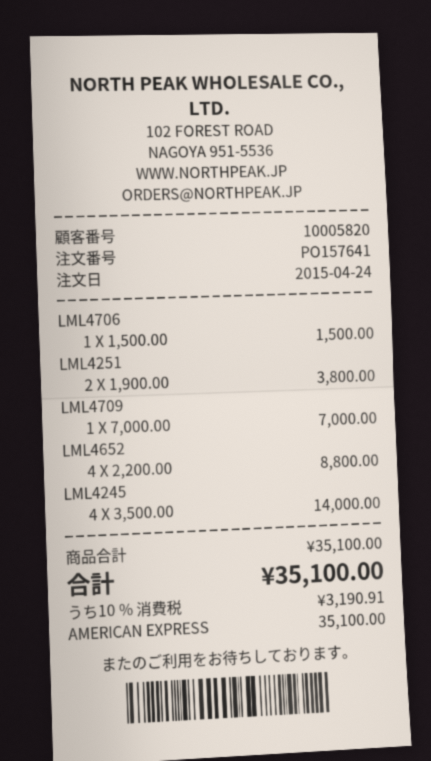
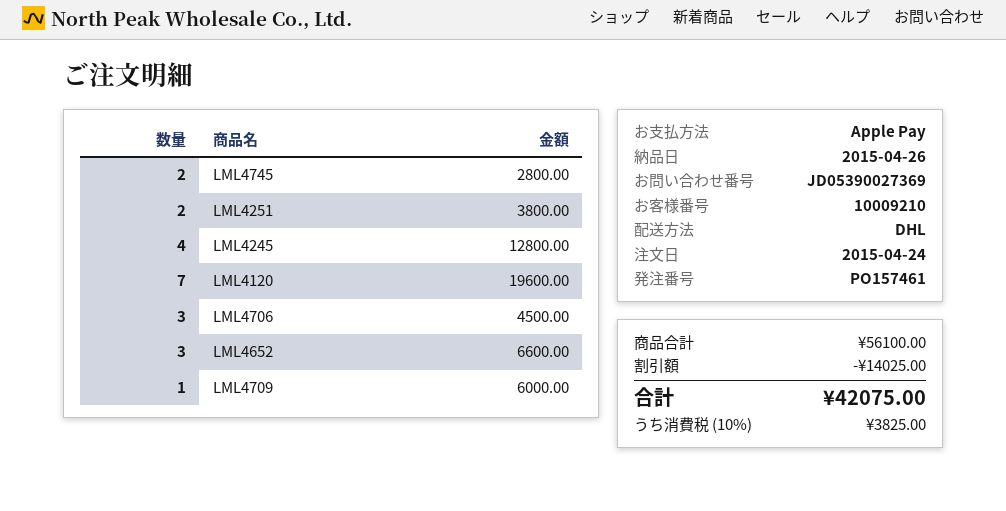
order number: PO157641 -> PO157461
customer number: 10005820 -> 10009210
payment method: American Express -> Apple Pay
LML4706: 1 for 1500.00 -> 3 for 4500.00
LML4709: 1 for 7000.00 -> 1 for 6000.00
LML4652: 4 for 8800.00 -> 3 for 6600.00
LML4245: 4 for 14000.00 -> 4 for 12800.00
LML4745: none -> 2 for 2800.00
LML4120: none -> 7 for 19600.00
subtotal: 35100.00 -> 56100.00
discount: none -> 14025.00
tax: 10% = 3190.91 -> 10% = 3825.00
total: 35100.00 -> 42075.00

